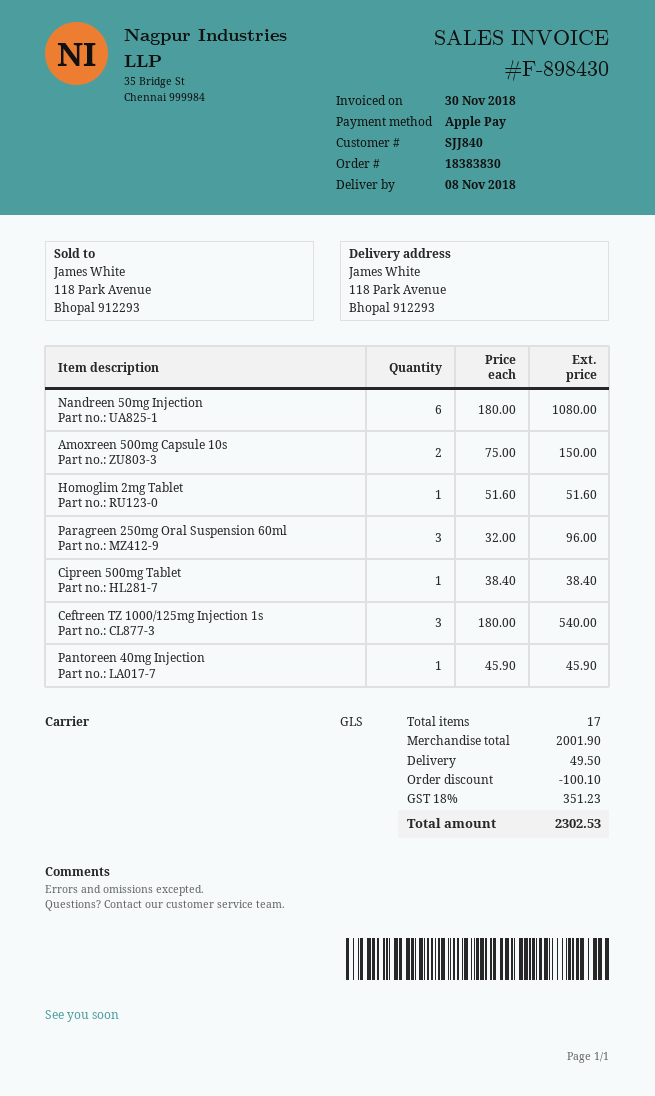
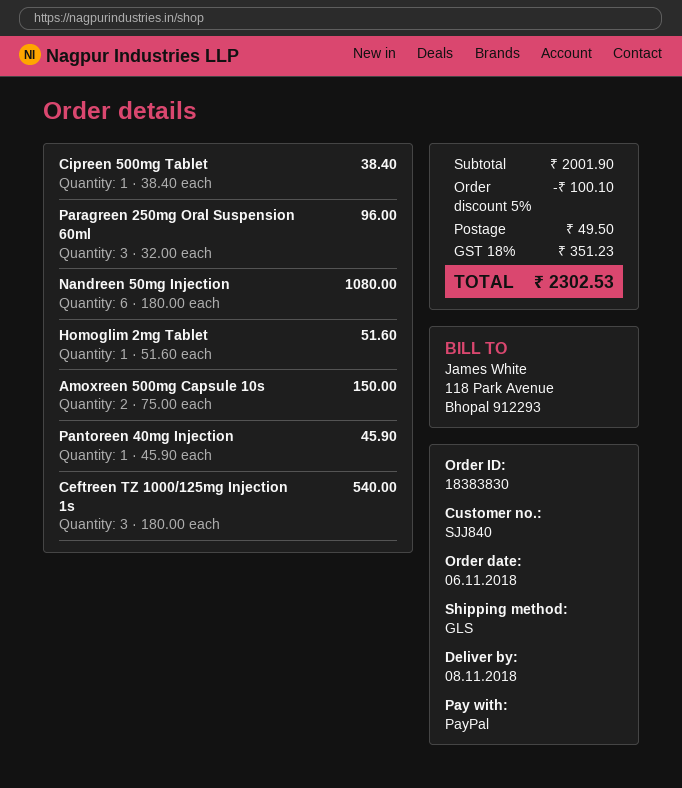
payment method: Apple Pay -> PayPal

